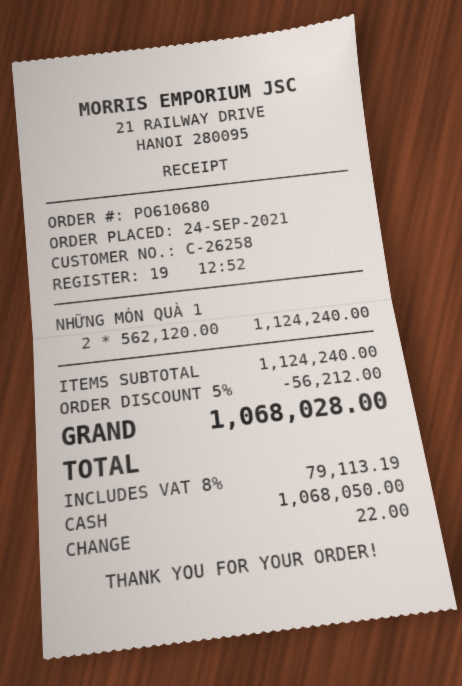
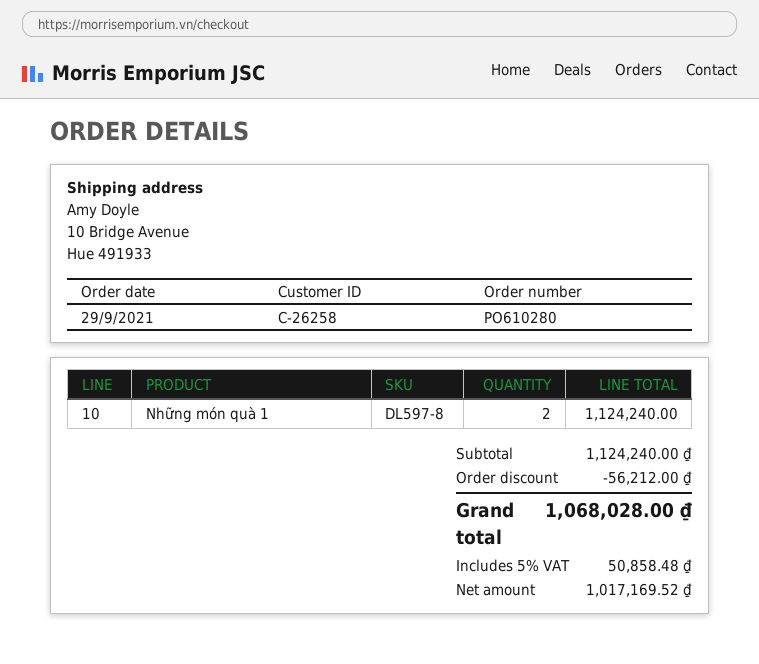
order number: PO610680 -> PO610280
order date: 2021-09-24 -> 2021-09-29
tax: 8% = 79113.19 -> 5% = 50858.48

